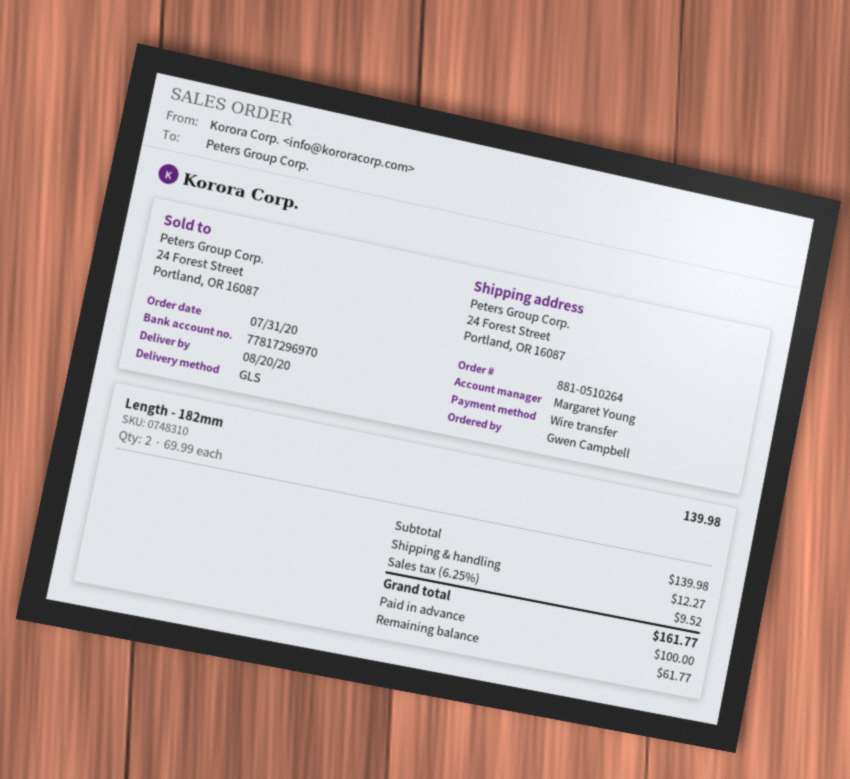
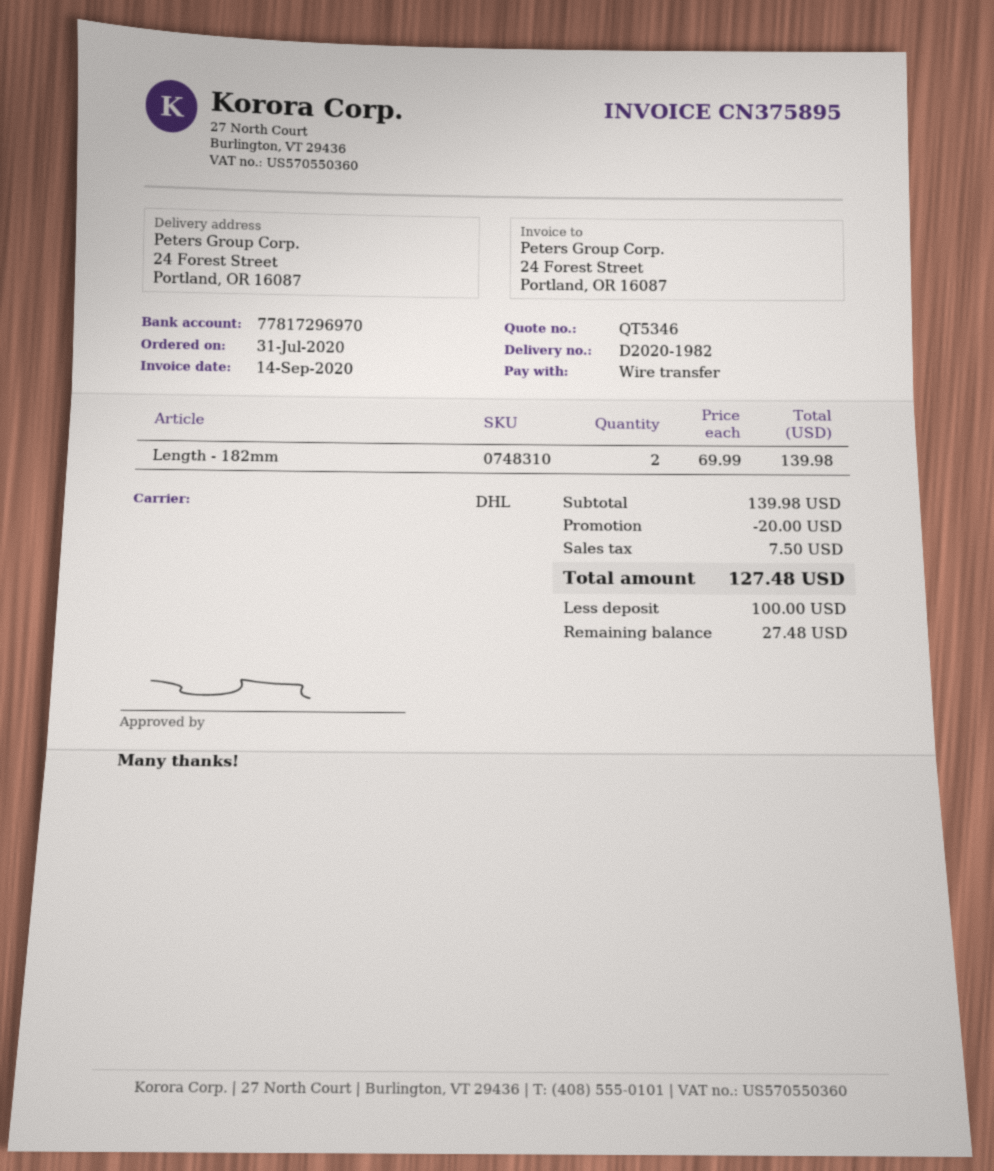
shipping method: GLS -> DHL
discount: none -> 20.00
shipping: 12.27 -> none
tax: 9.52 -> 7.50
total: 161.77 -> 127.48
balance: 61.77 -> 27.48

